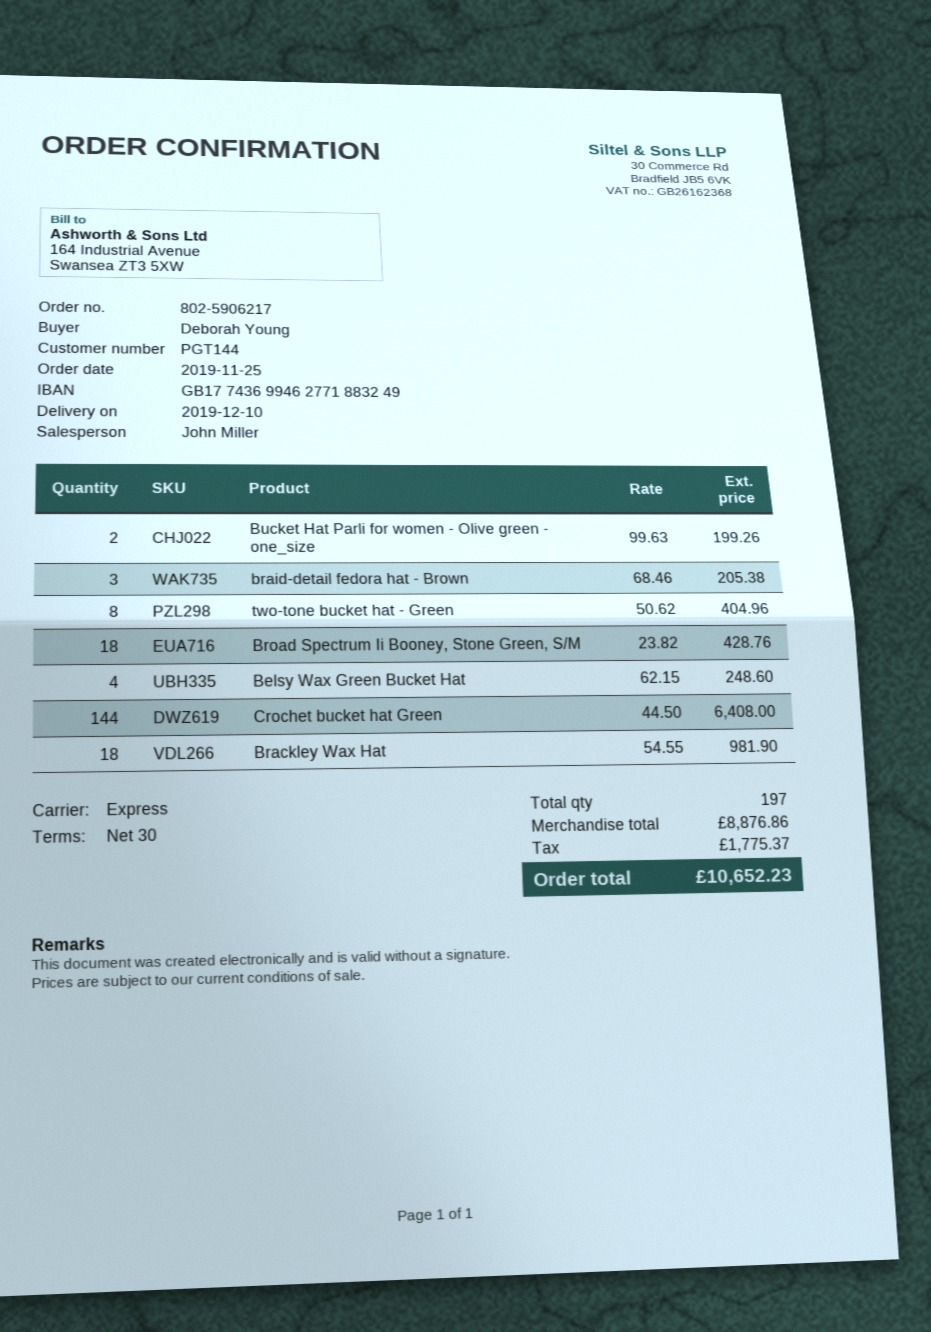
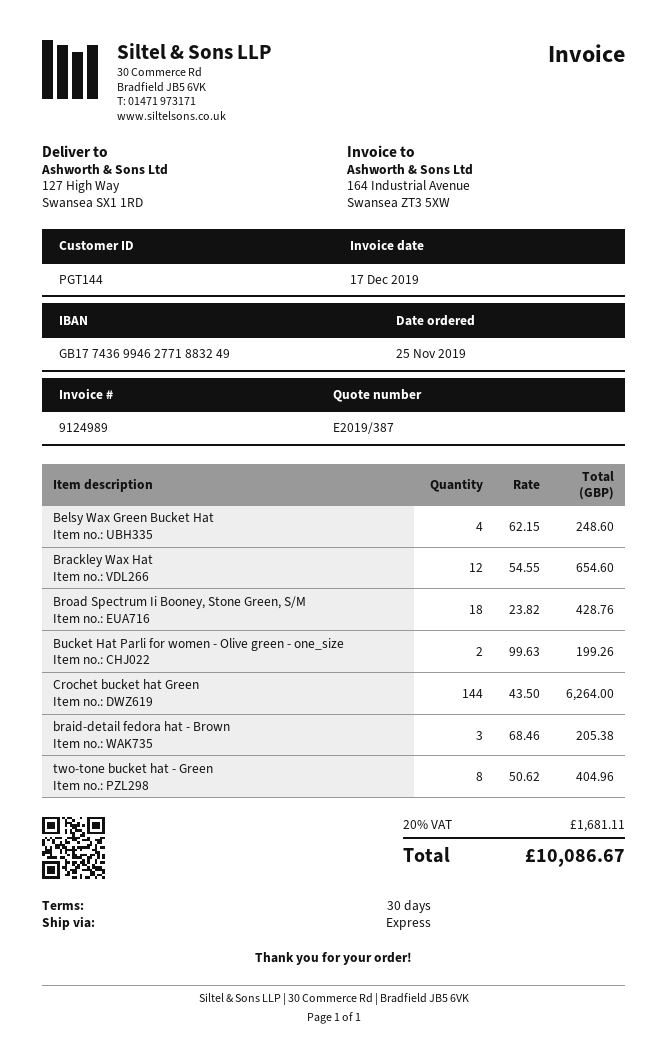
Crochet bucket hat Green: 144 x 44.50 = 6408.00 -> 144 x 43.50 = 6264.00
Brackley Wax Hat: 18 x 54.55 = 981.90 -> 12 x 54.55 = 654.60
tax: 1775.37 -> 1681.11
total: 10652.23 -> 10086.67

